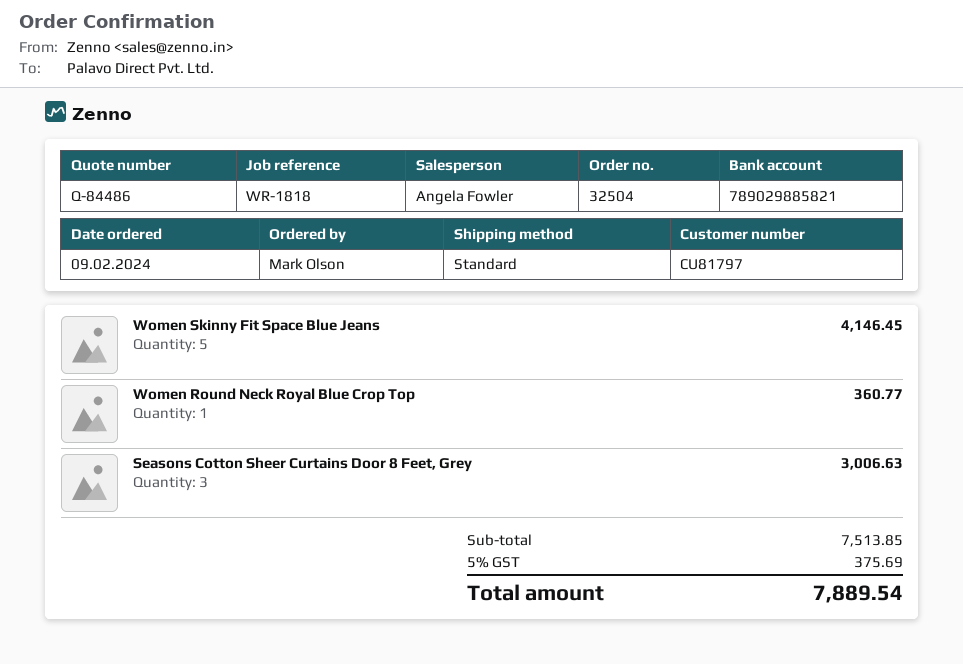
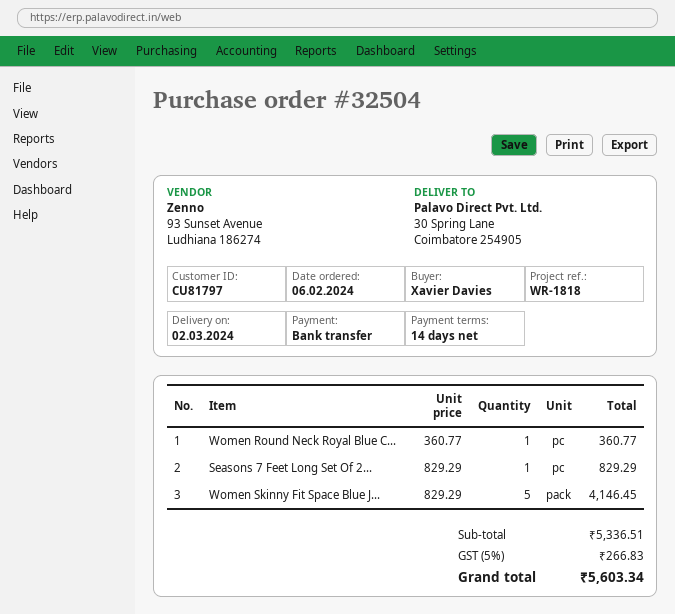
order date: 2024-02-09 -> 2024-02-06
ordered by: Mark Olson -> Xavier Davies
Seasons Cotton Sheer Curtains Door 8 Feet, Grey: 3 for 3006.63 -> none
Seasons 7 Feet Long Set Of 2...: none -> 1 for 829.29
subtotal: 7513.85 -> 5336.51
tax: 5% = 375.69 -> 5% = 266.83
total: 7889.54 -> 5603.34

